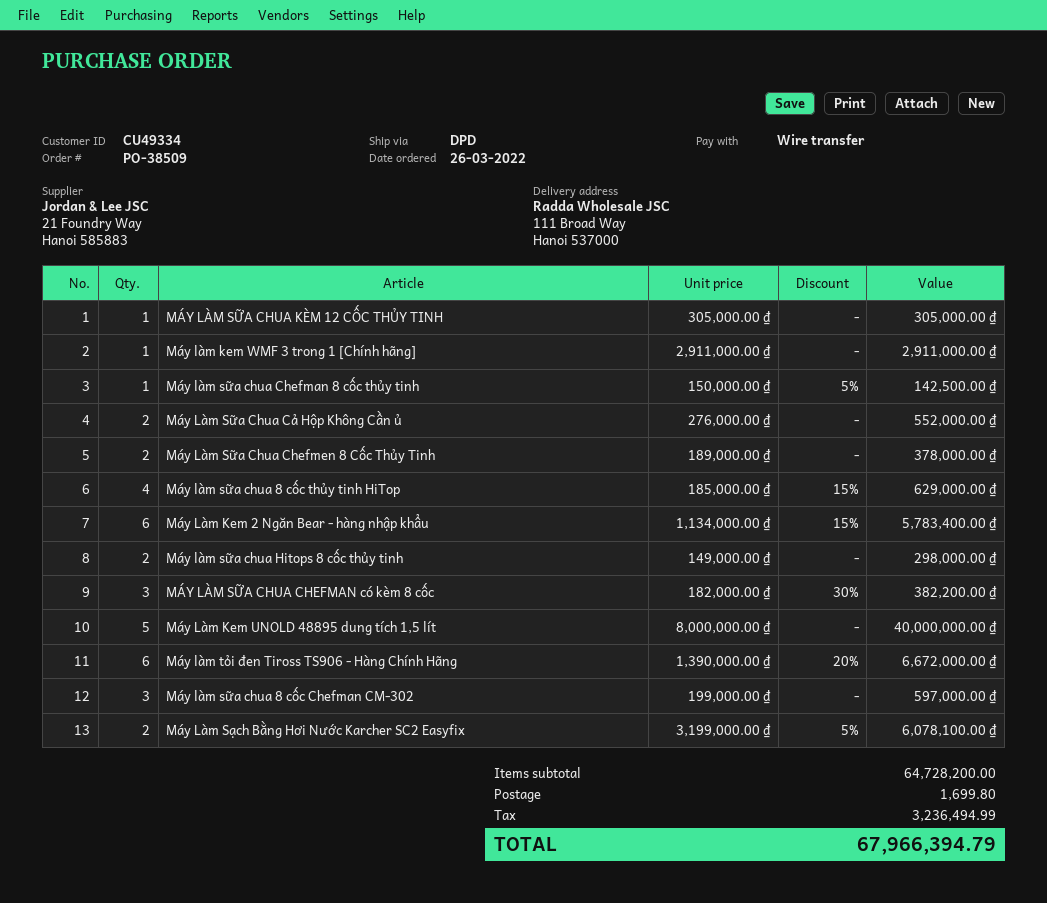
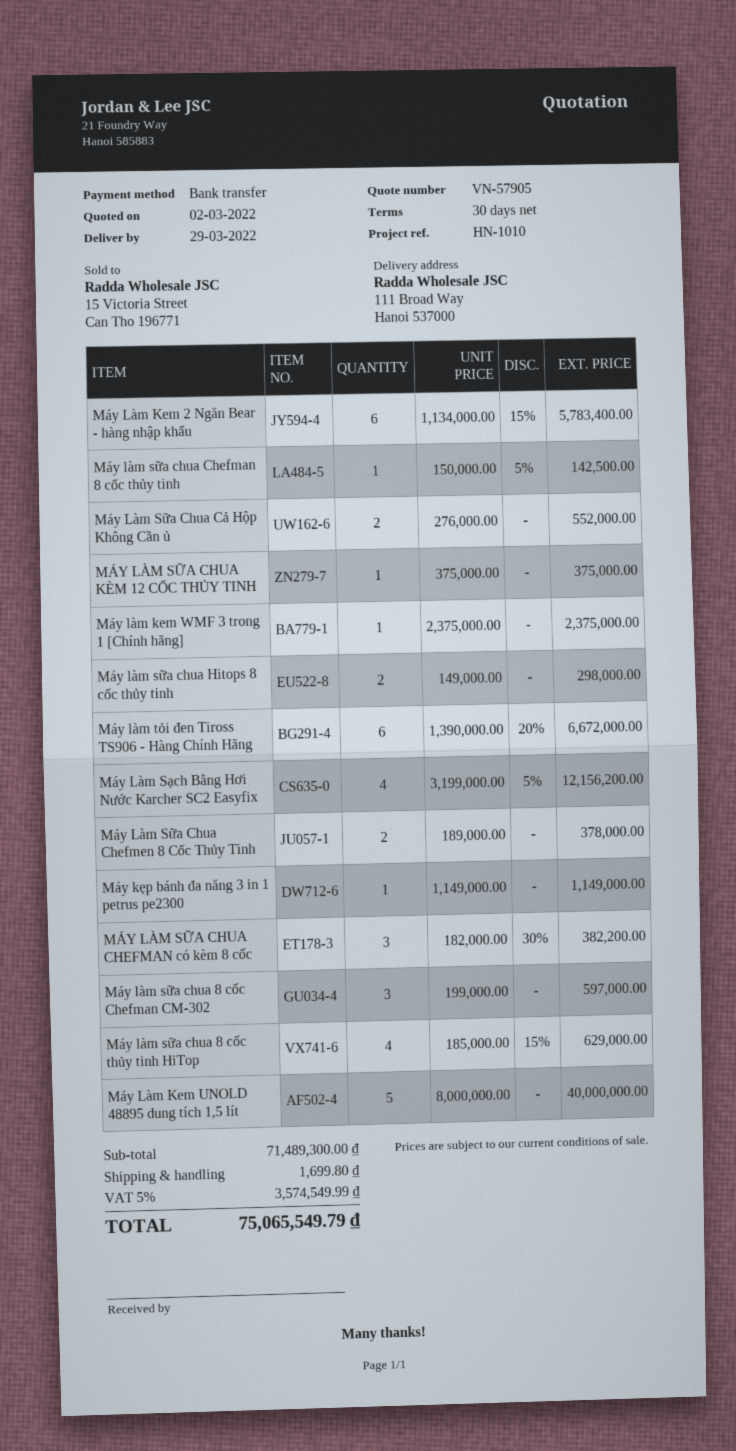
MÁY LÀM SỮA CHUA KÈM 12 CỐC THỦY TINH: 1 x 305000.00 = 305000.00 -> 1 x 375000.00 = 375000.00
Máy làm kem WMF 3 trong 1 [Chính hãng]: 1 x 2911000.00 = 2911000.00 -> 1 x 2375000.00 = 2375000.00
Máy Làm Sạch Bằng Hơi Nước Karcher SC2 Easyfix: 2 x 3199000.00 - 5% = 6078100.00 -> 4 x 3199000.00 - 5% = 12156200.00
Máy kẹp bánh đa năng 3 in 1 petrus pe2300: none -> 1 x 1149000.00 = 1149000.00
subtotal: 64728200.00 -> 71489300.00
tax: 3236494.99 -> 3574549.99
total: 67966394.79 -> 75065549.79

